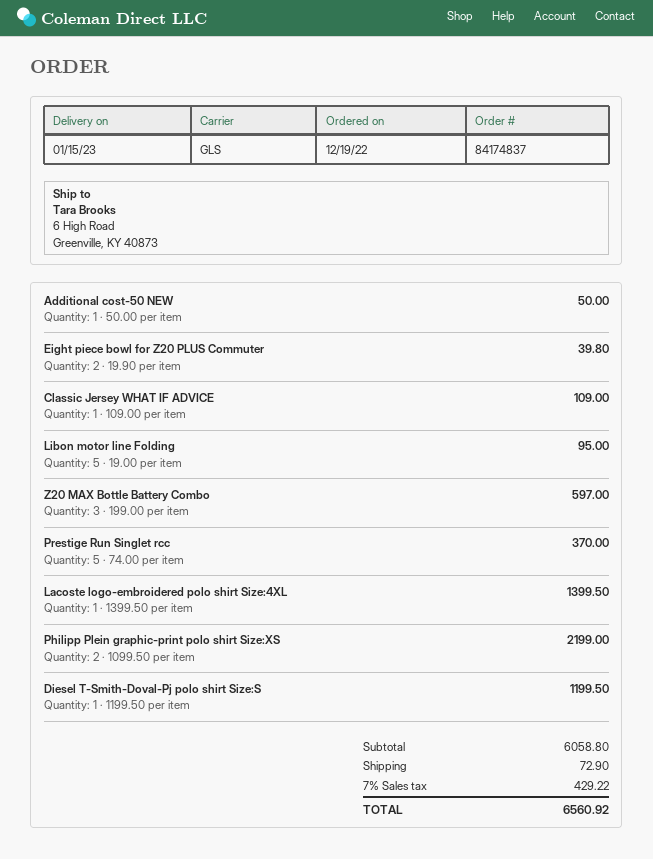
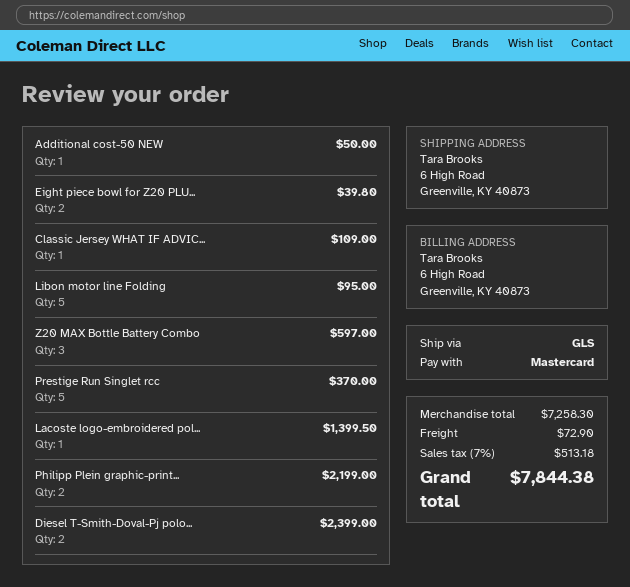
Diesel T-Smith-Doval-Pj polo shirt Size:S: 1 for 1199.50 -> 2 for 2399.00
subtotal: 6058.80 -> 7258.30
tax: 7% = 429.22 -> 7% = 513.18
total: 6560.92 -> 7844.38

